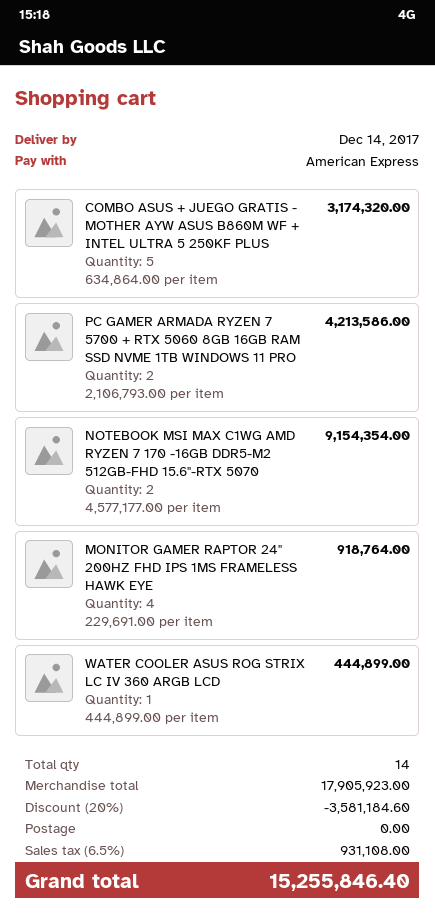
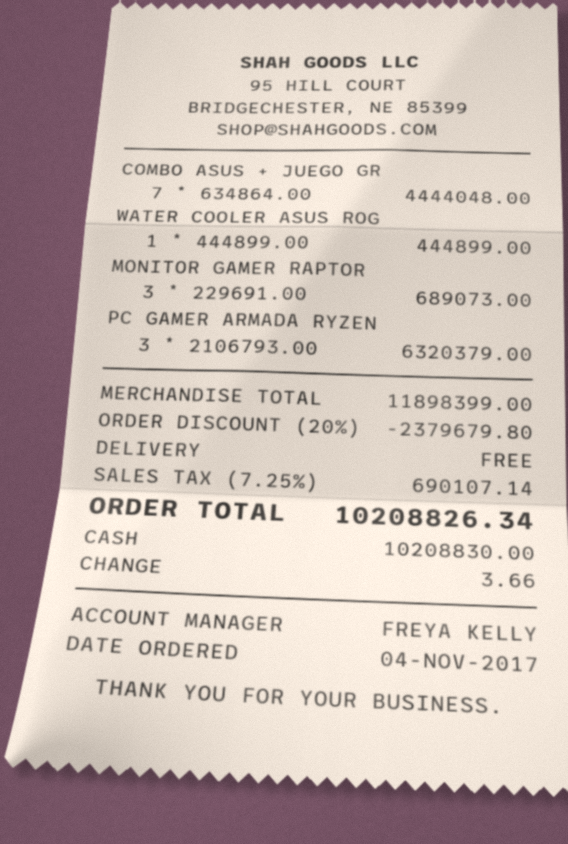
payment method: American Express -> cash
COMBO ASUS + JUEGO GRATIS - MOTHER AYW ASUS B860M WF + INTEL ULTRA 5 250KF PLUS: 5 x 634864.00 = 3174320.00 -> 7 x 634864.00 = 4444048.00
PC GAMER ARMADA RYZEN 7 5700 + RTX 5060 8GB 16GB RAM SSD NVME 1TB WINDOWS 11 PRO: 2 x 2106793.00 = 4213586.00 -> 3 x 2106793.00 = 6320379.00
NOTEBOOK MSI MAX C1WG AMD RYZEN 7 170 -16GB DDR5-M2 512GB-FHD 15.6"-RTX 5070: 2 x 4577177.00 = 9154354.00 -> none
MONITOR GAMER RAPTOR 24" 200HZ FHD IPS 1MS FRAMELESS HAWK EYE: 4 x 229691.00 = 918764.00 -> 3 x 229691.00 = 689073.00
subtotal: 17905923.00 -> 11898399.00
discount: 20% = 3581184.60 -> 20% = 2379679.80
tax: 6.5% = 931108.00 -> 7.25% = 690107.14
total: 15255846.40 -> 10208826.34

